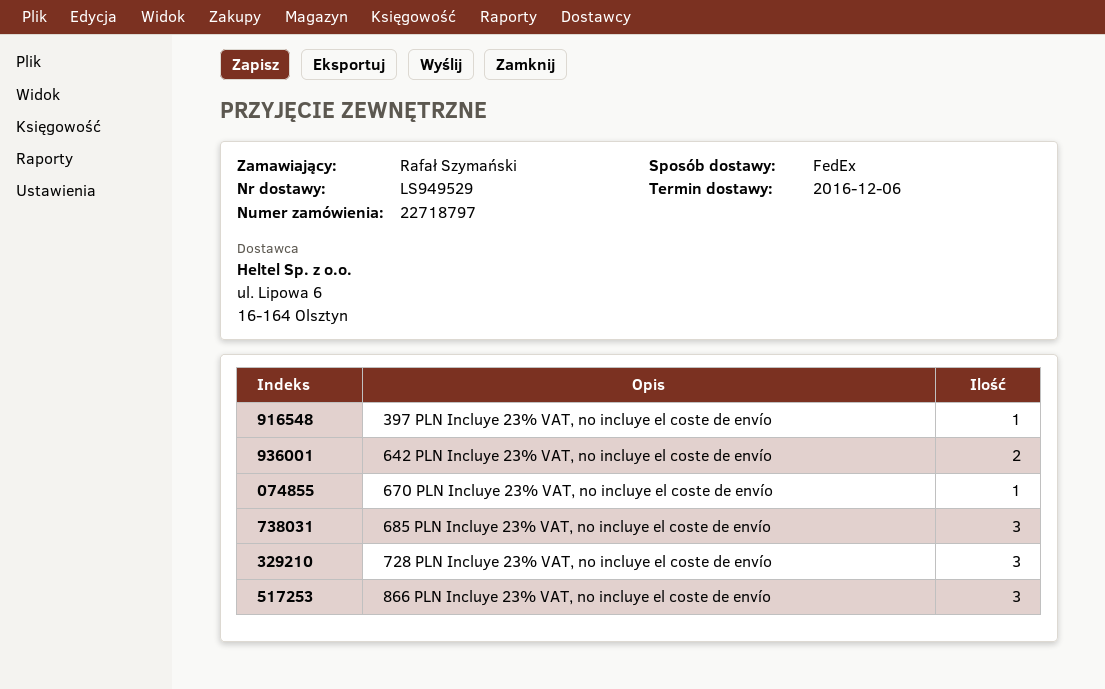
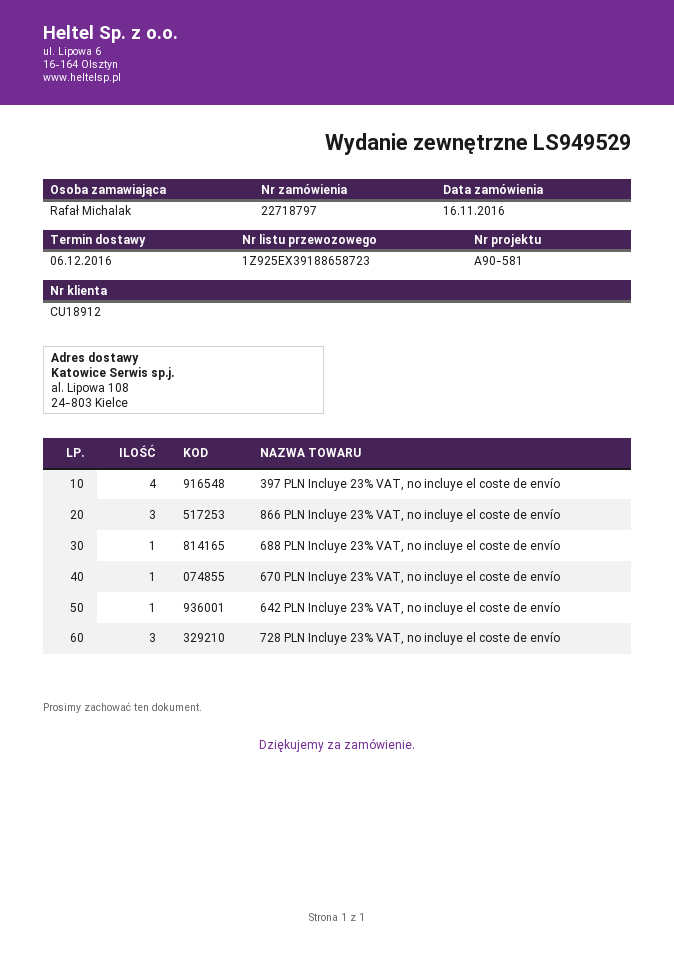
ordered by: Rafał Szymański -> Rafał Michalak
397 PLN Incluye 23% VAT, no incluye el coste de envío: 1 -> 4
642 PLN Incluye 23% VAT, no incluye el coste de envío: 2 -> 1
685 PLN Incluye 23% VAT, no incluye el coste de envío: 3 -> none
688 PLN Incluye 23% VAT, no incluye el coste de envío: none -> 1

